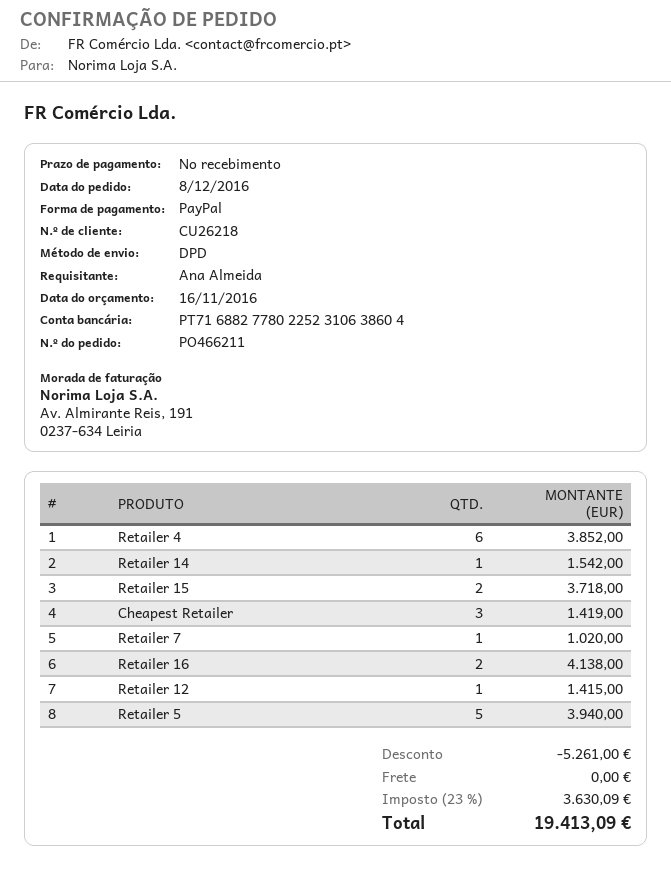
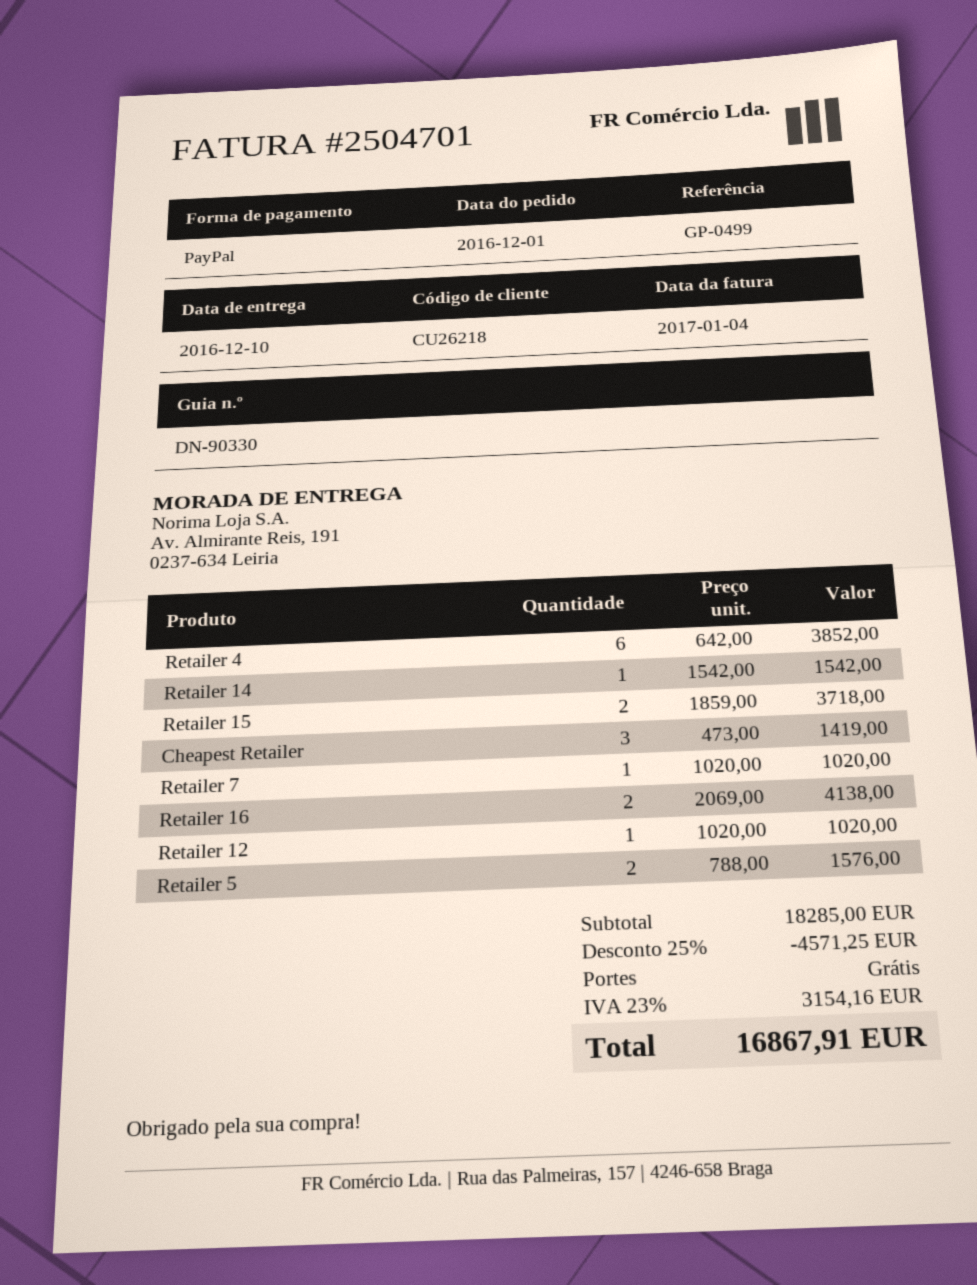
order date: 2016-12-08 -> 2016-12-01
Retailer 12: 1 for 1415.00 -> 1 for 1020.00
Retailer 5: 5 for 3940.00 -> 2 for 1576.00
discount: 5261.00 -> 4571.25
tax: 23% = 3630.09 -> 23% = 3154.16
total: 19413.09 -> 16867.91

